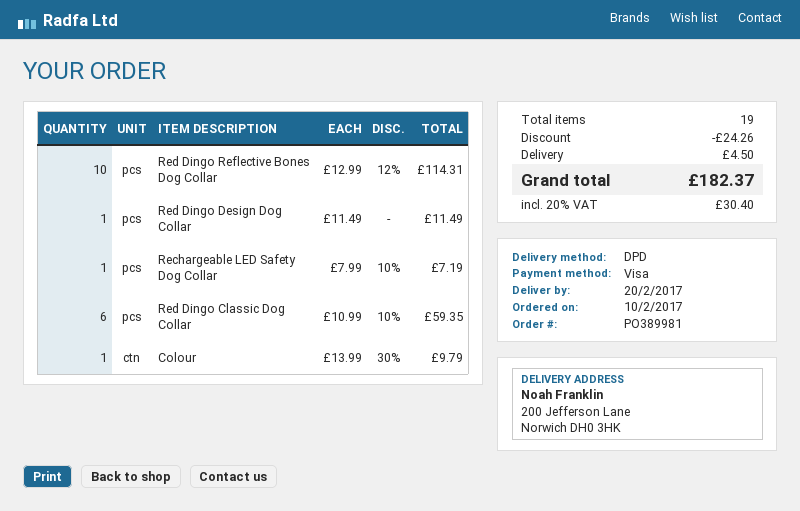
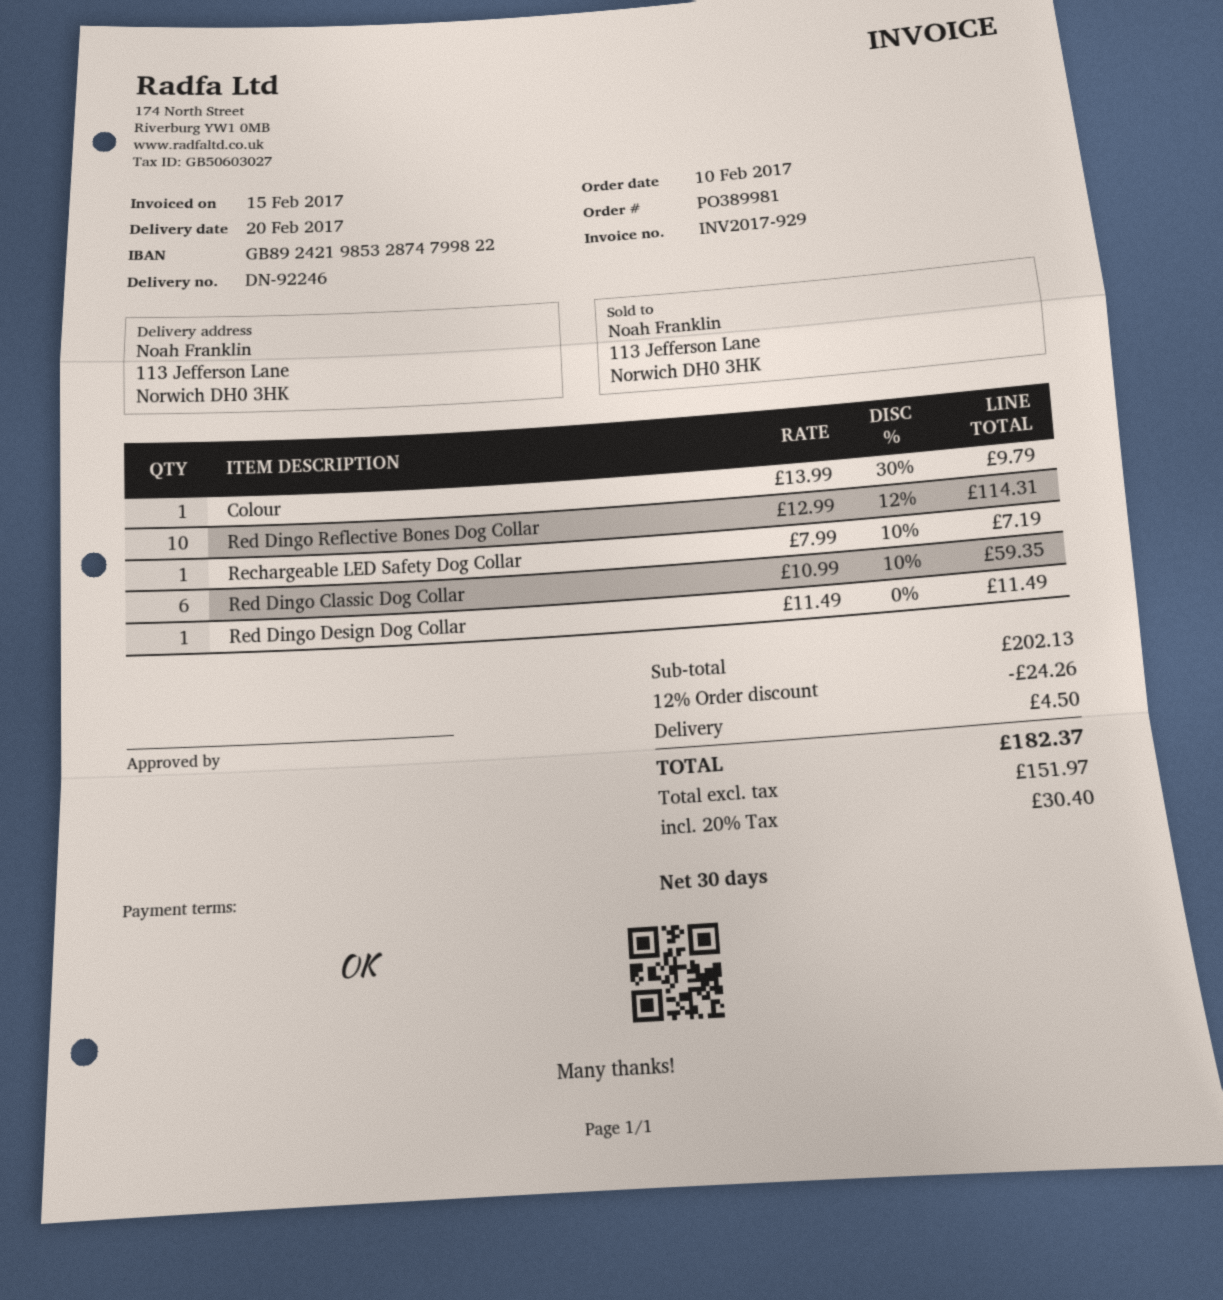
ship to: 200 Jefferson Lane, Norwich DH0 3HK -> 113 Jefferson Lane, Norwich DH0 3HK

